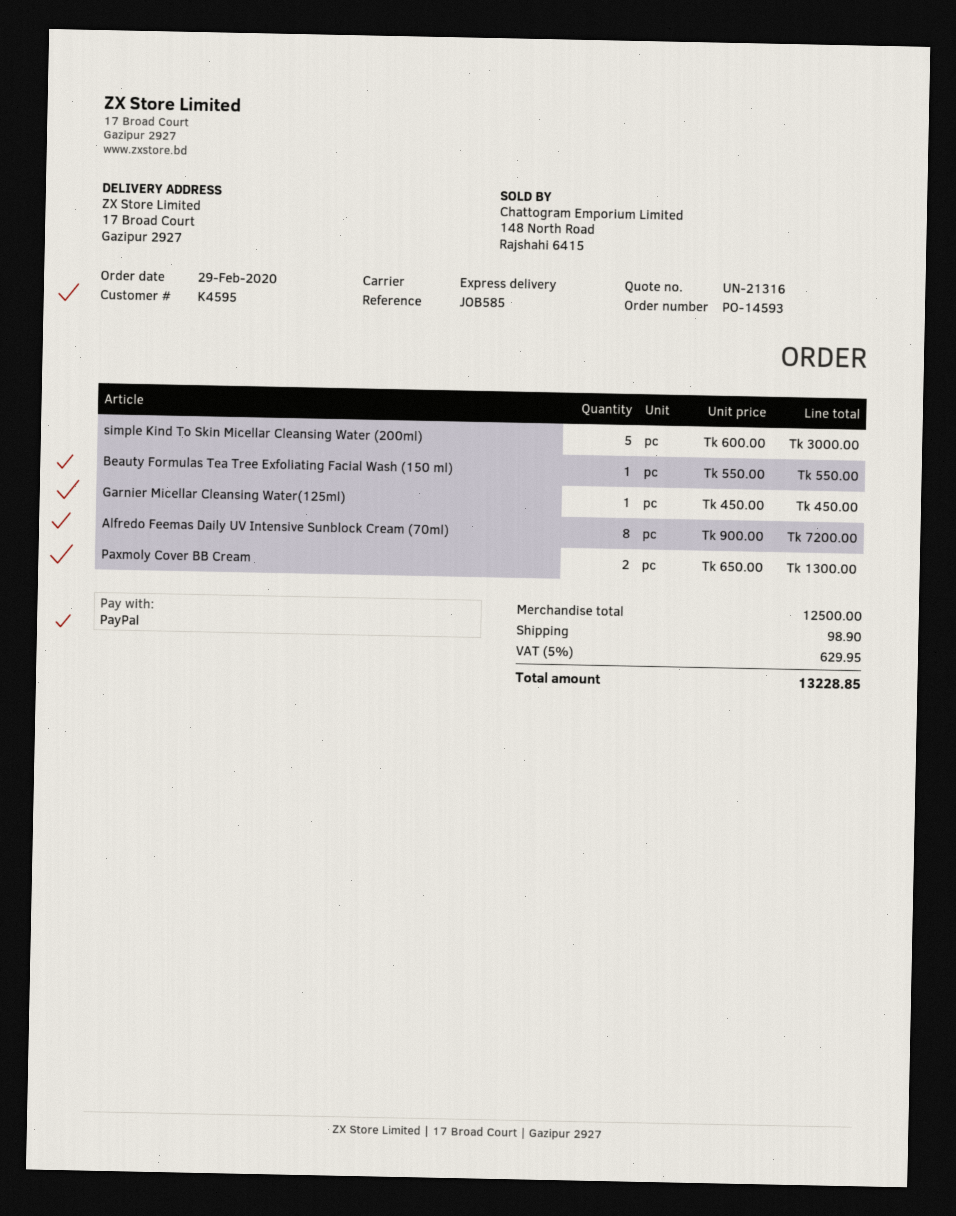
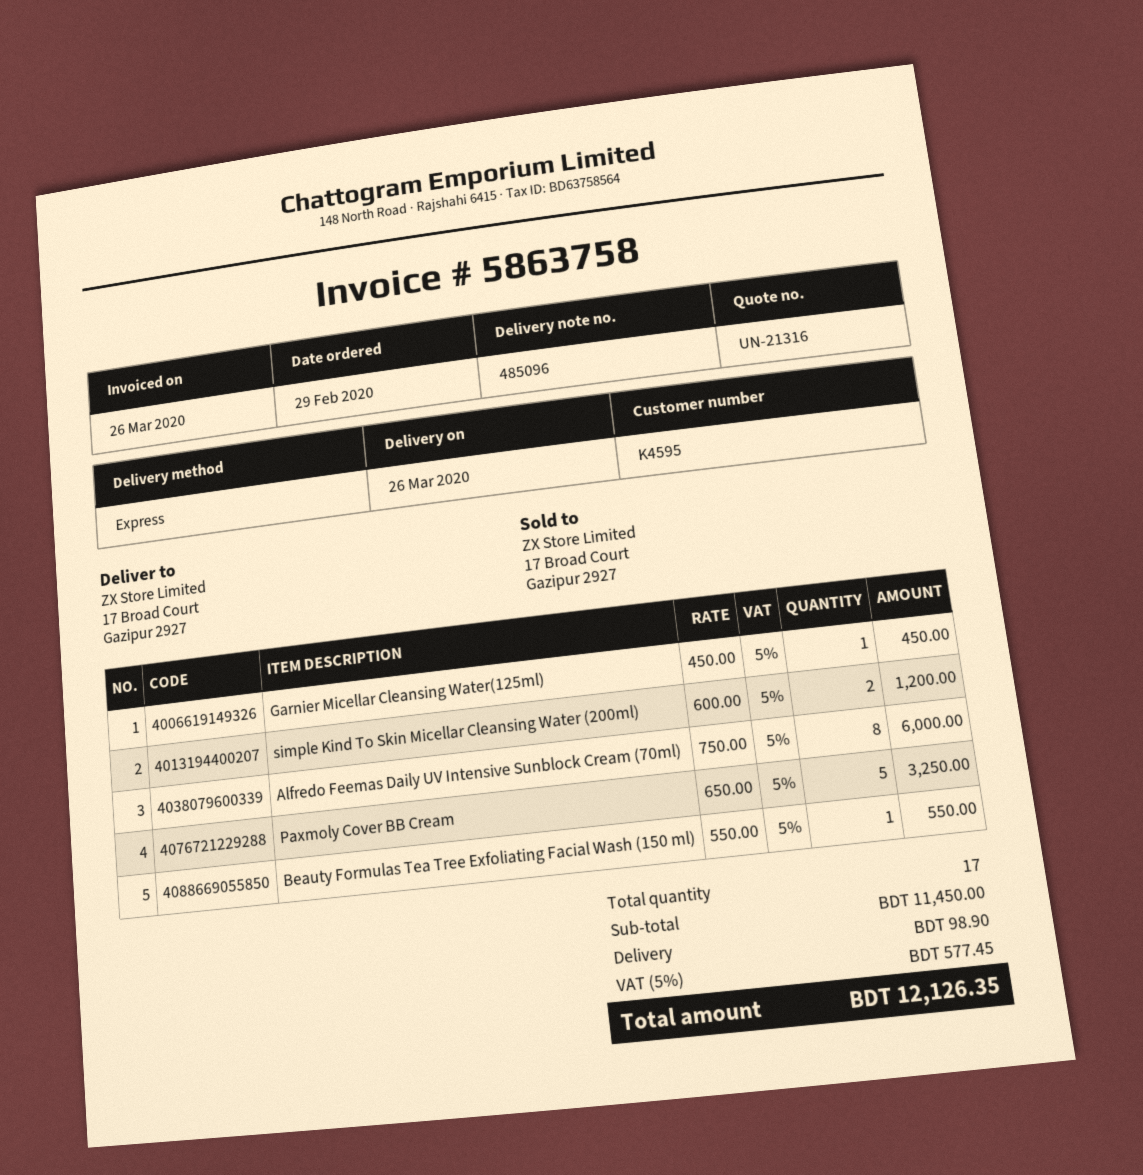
simple Kind To Skin Micellar Cleansing Water (200ml): 5 x 600.00 = 3000.00 -> 2 x 600.00 = 1200.00
Alfredo Feemas Daily UV Intensive Sunblock Cream (70ml): 8 x 900.00 = 7200.00 -> 8 x 750.00 = 6000.00
Paxmoly Cover BB Cream: 2 x 650.00 = 1300.00 -> 5 x 650.00 = 3250.00
subtotal: 12500.00 -> 11450.00
tax: 5% = 629.95 -> 5% = 577.45
total: 13228.85 -> 12126.35

